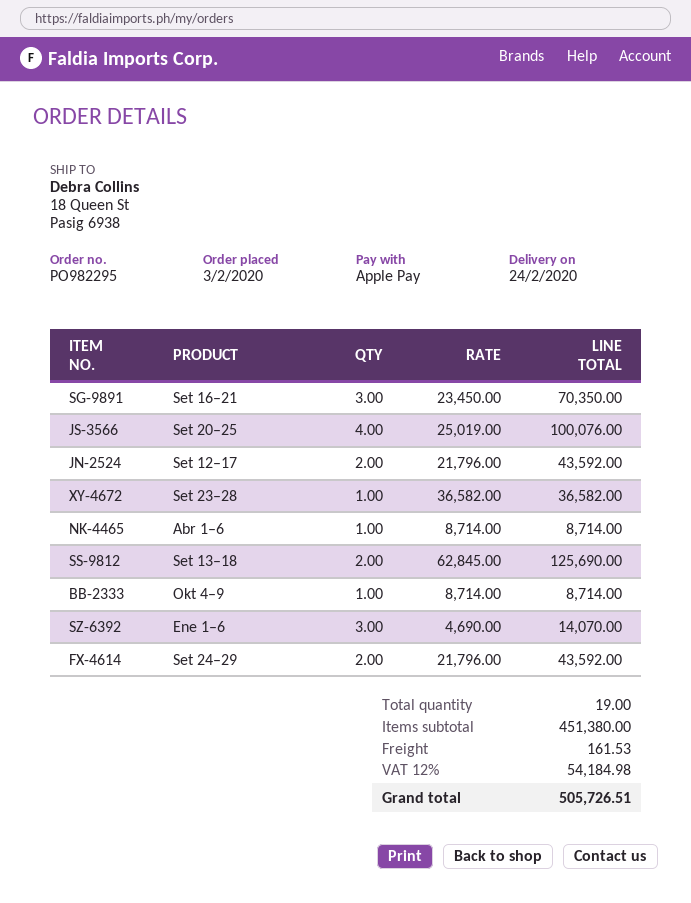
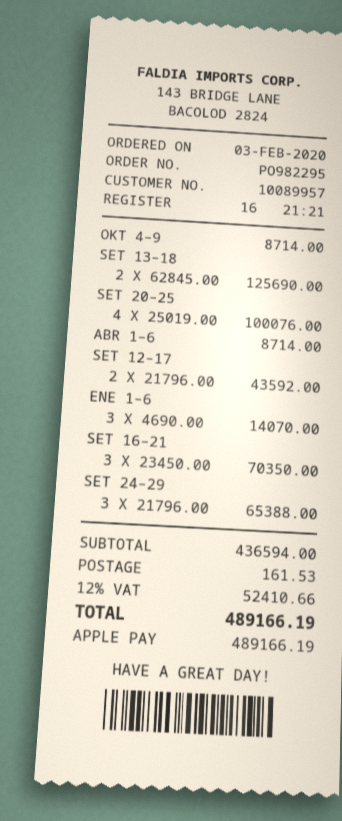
Set 23–28: 1 x 36582.00 = 36582.00 -> none
Set 24–29: 2 x 21796.00 = 43592.00 -> 3 x 21796.00 = 65388.00
subtotal: 451380.00 -> 436594.00
tax: 12% = 54184.98 -> 12% = 52410.66
total: 505726.51 -> 489166.19

